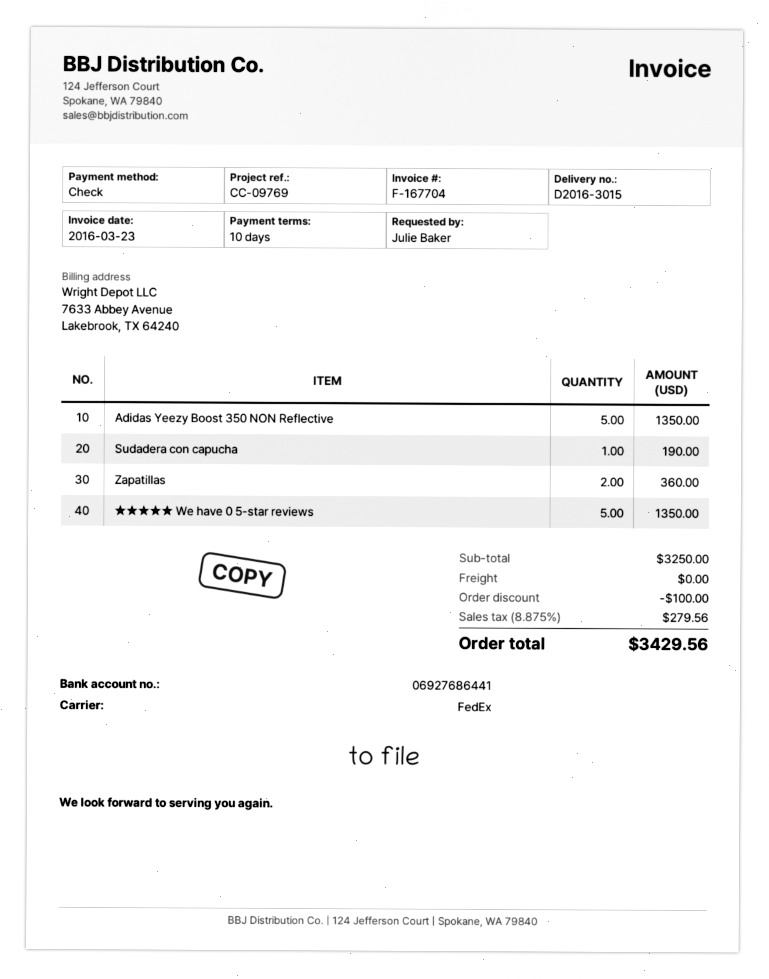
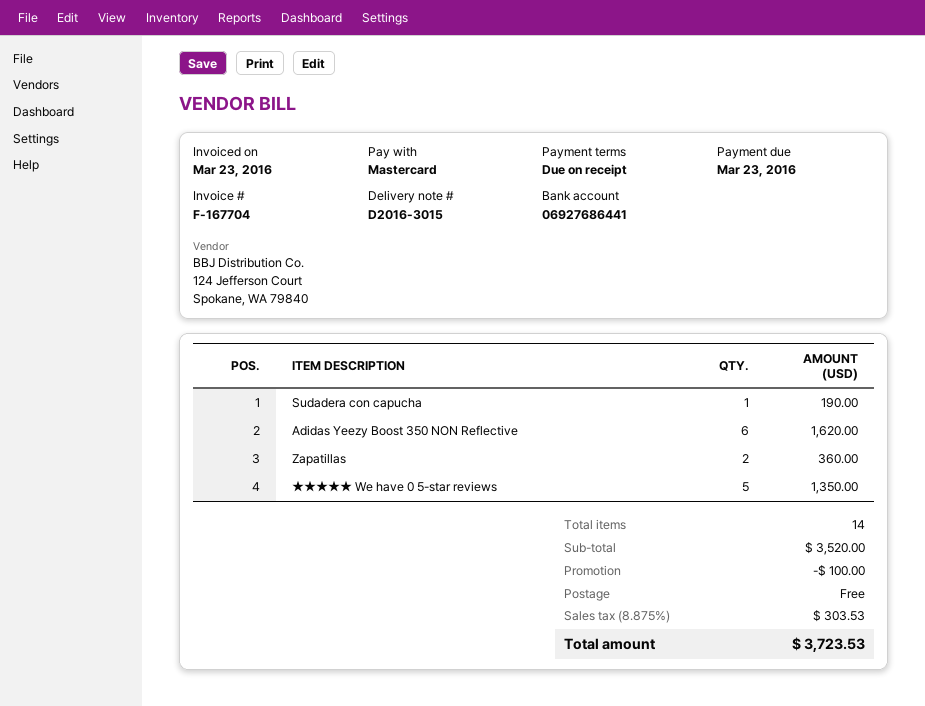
payment terms: 10 days -> on receipt
payment method: cheque -> Mastercard
Adidas Yeezy Boost 350 NON Reflective: 5 for 1350.00 -> 6 for 1620.00
subtotal: 3250.00 -> 3520.00
tax: 8.875% = 279.56 -> 8.875% = 303.53
total: 3429.56 -> 3723.53

